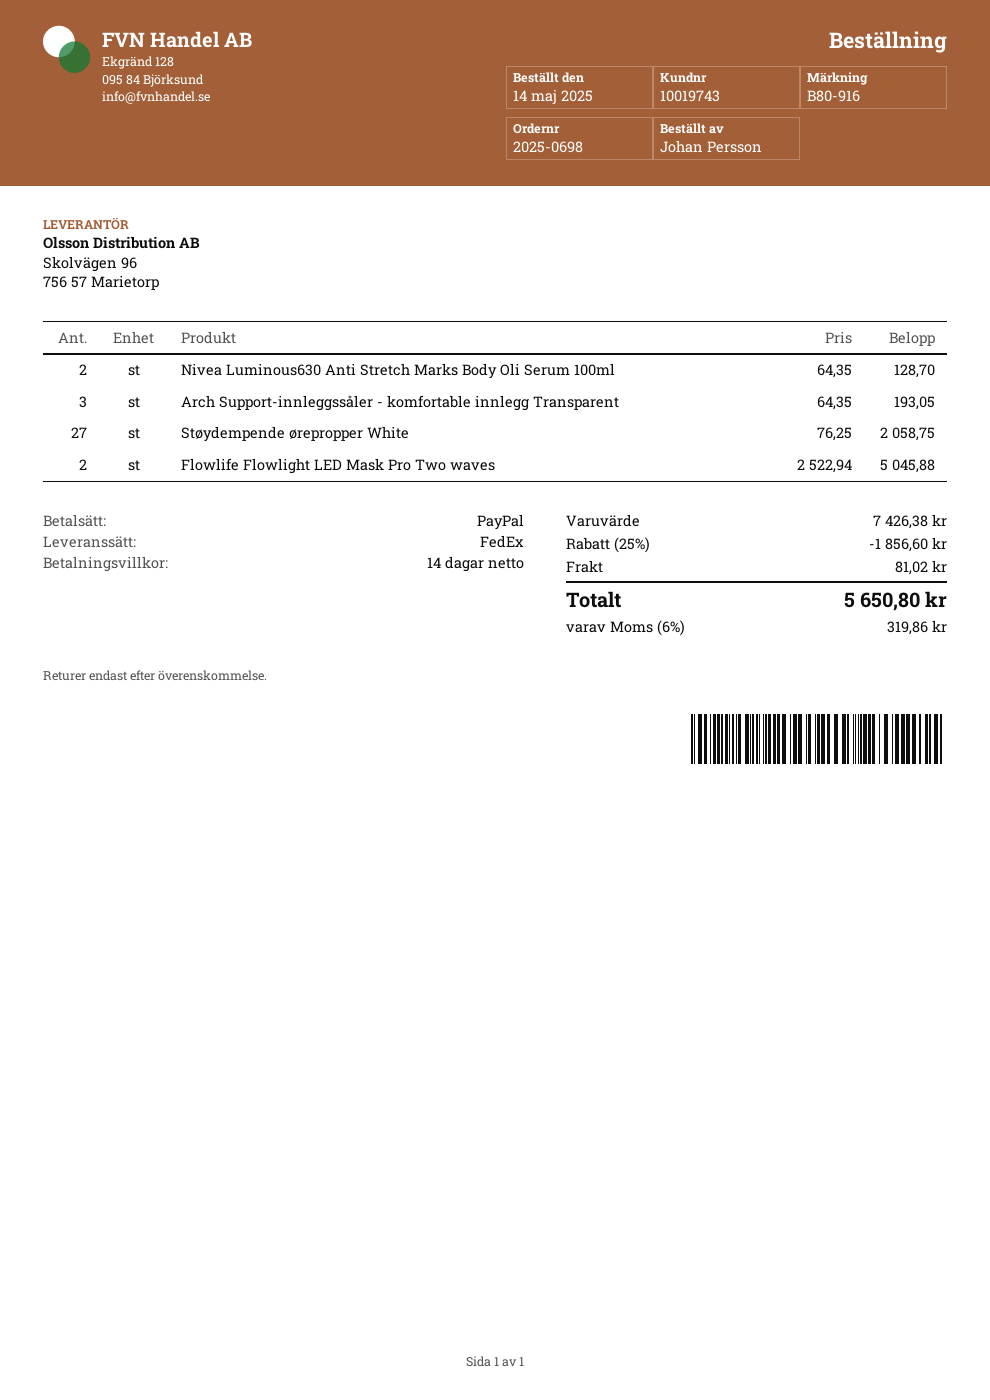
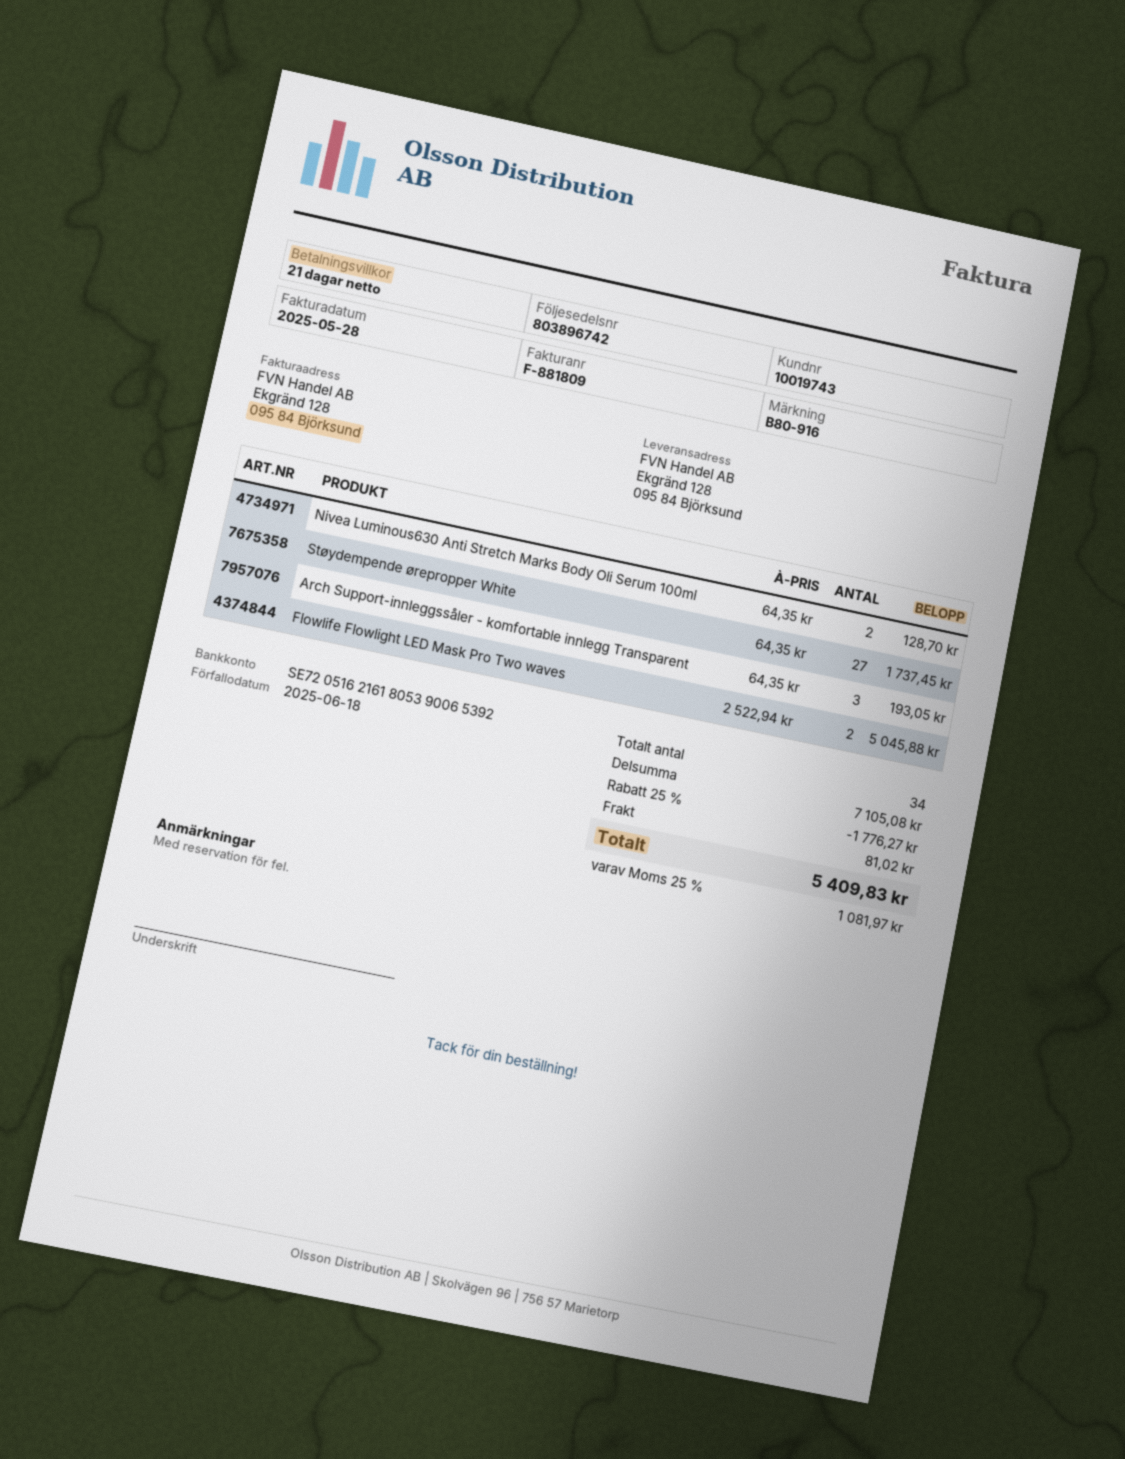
payment terms: 14 days -> 21 days
Støydempende ørepropper White: 27 x 76.25 = 2058.75 -> 27 x 64.35 = 1737.45
subtotal: 7426.38 -> 7105.08
discount: 25% = 1856.60 -> 25% = 1776.27
tax: 6% = 319.86 -> 25% = 1081.97
total: 5650.80 -> 5409.83

